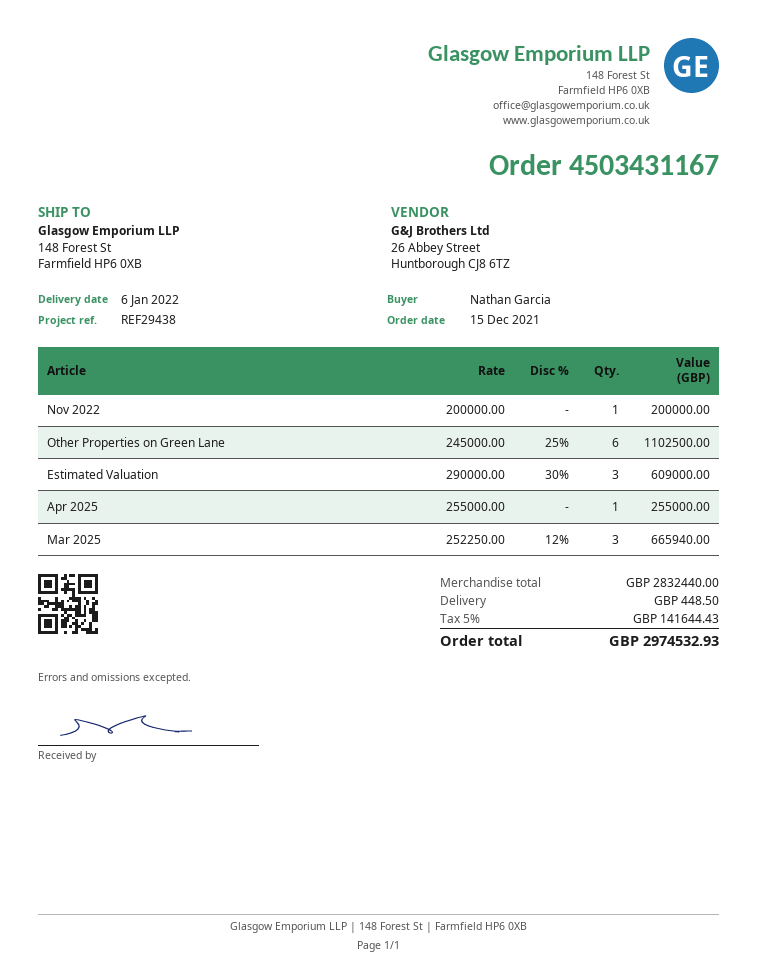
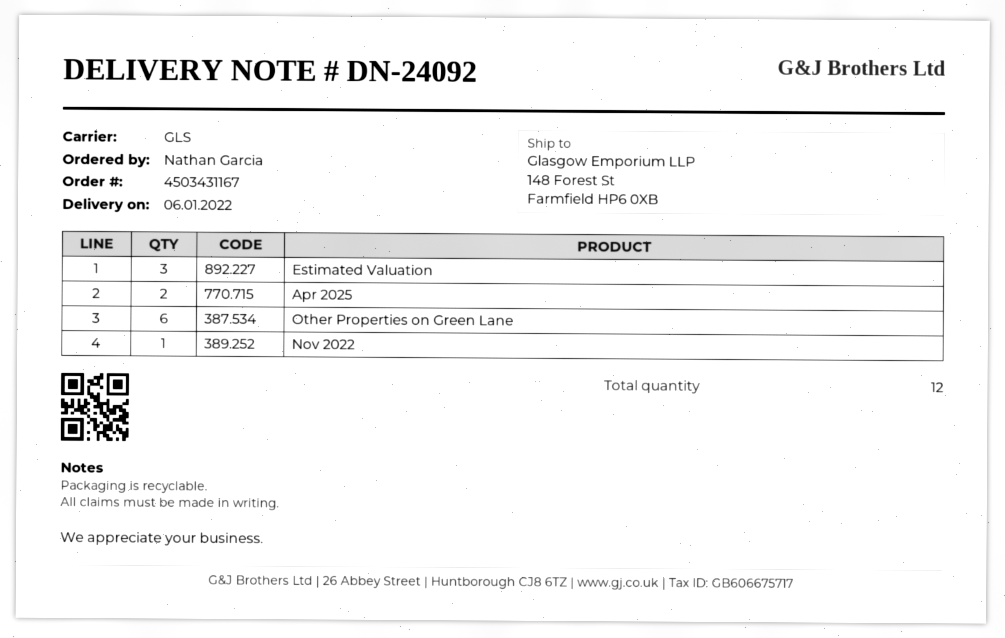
Apr 2025: 1 -> 2
Mar 2025: 3 -> none

